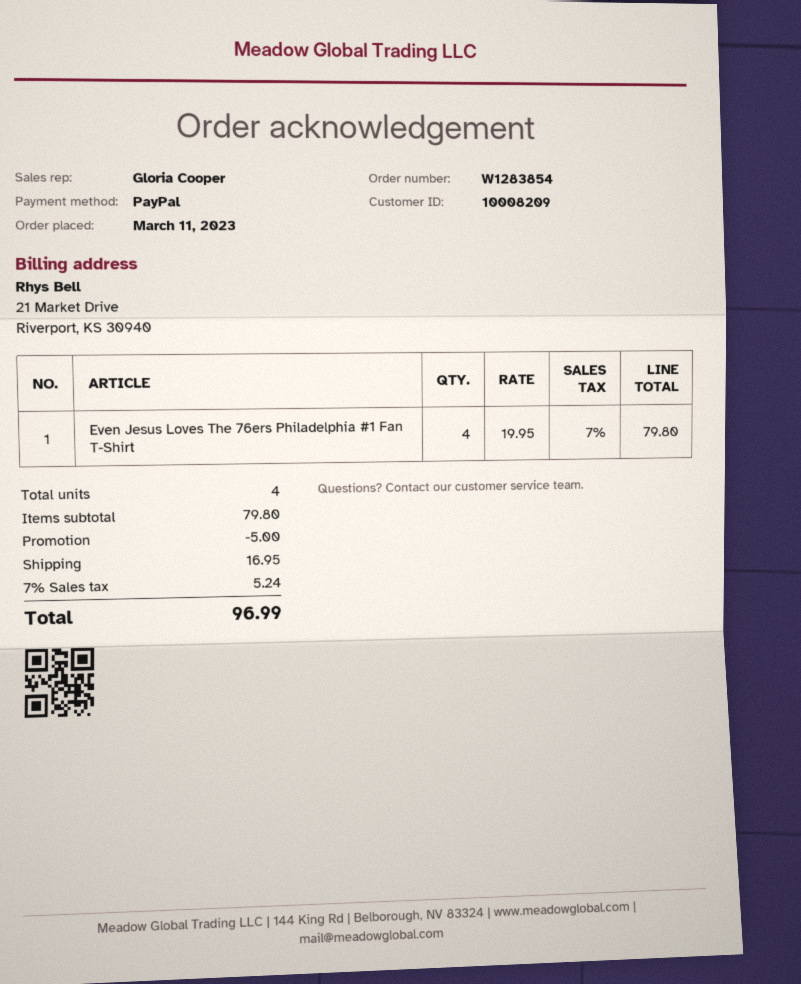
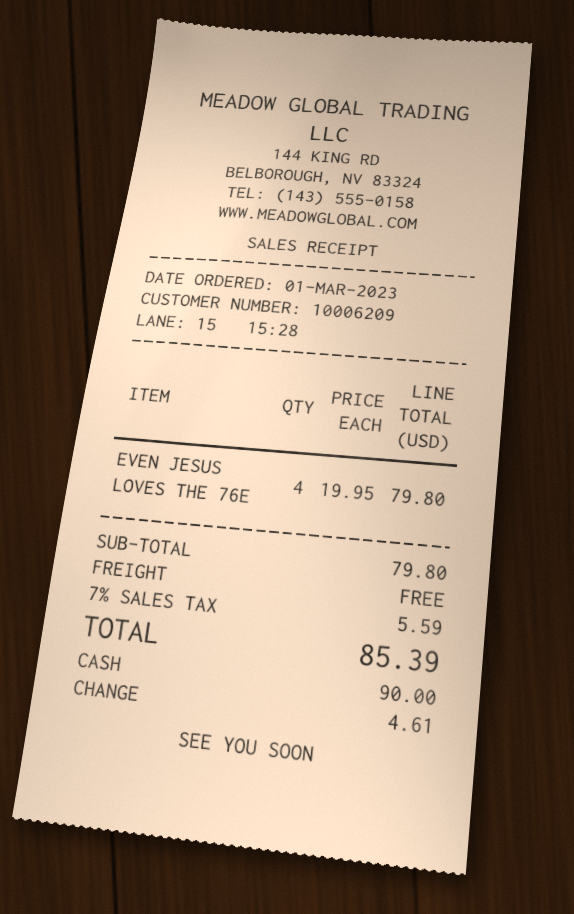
order date: 2023-03-11 -> 2023-03-01
customer number: 10008209 -> 10006209
payment method: PayPal -> cash
discount: 5.00 -> none
shipping: 16.95 -> 0.00
tax: 7% = 5.24 -> 7% = 5.59
total: 96.99 -> 85.39

